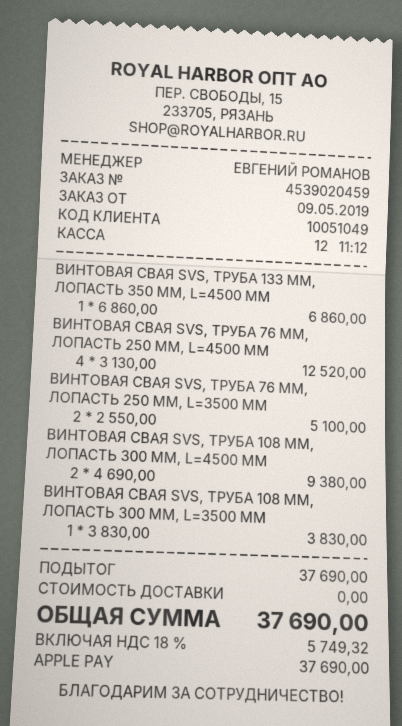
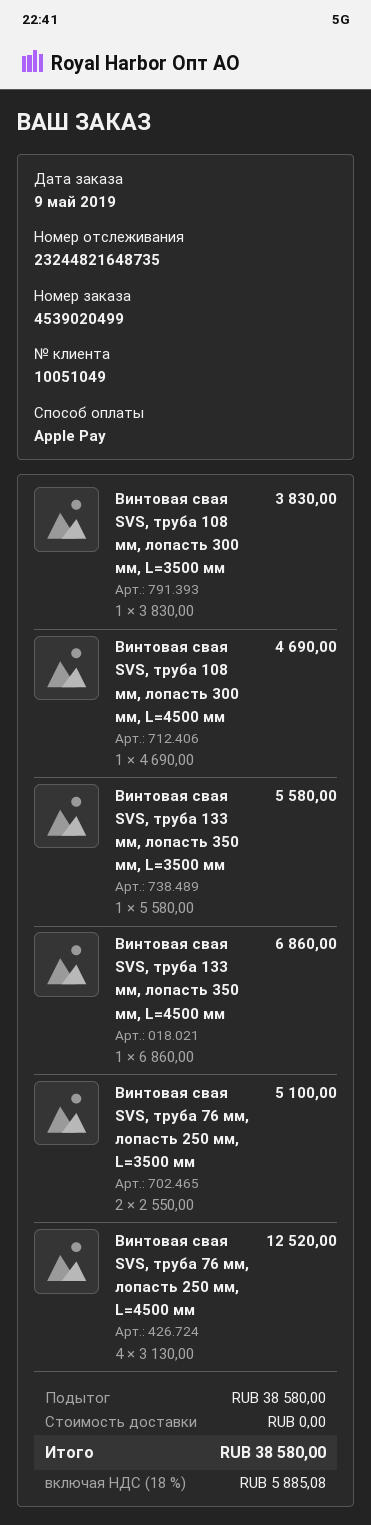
order number: 4539020459 -> 4539020499
ВИНТОВАЯ СВАЯ SVS, ТРУБА 108 ММ, ЛОПАСТЬ 300 ММ, L=4500 ММ: 2 x 4690.00 = 9380.00 -> 1 x 4690.00 = 4690.00
Винтовая свая SVS, труба 133 мм, лопасть 350 мм, L=3500 мм: none -> 1 x 5580.00 = 5580.00
subtotal: 37690.00 -> 38580.00
tax: 18% = 5749.32 -> 18% = 5885.08
total: 37690.00 -> 38580.00

